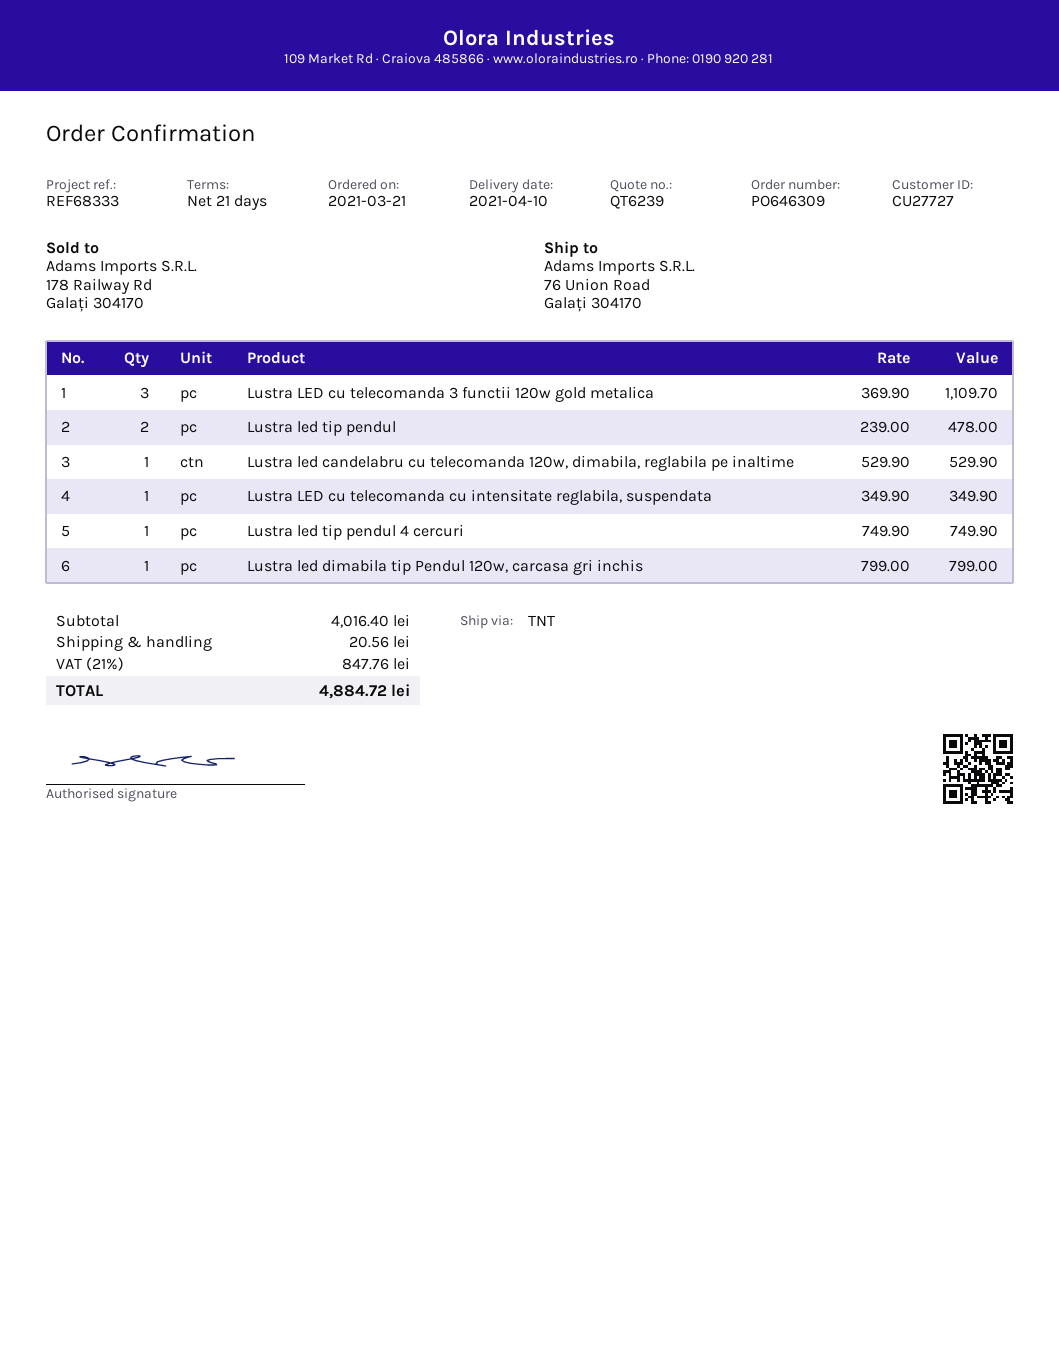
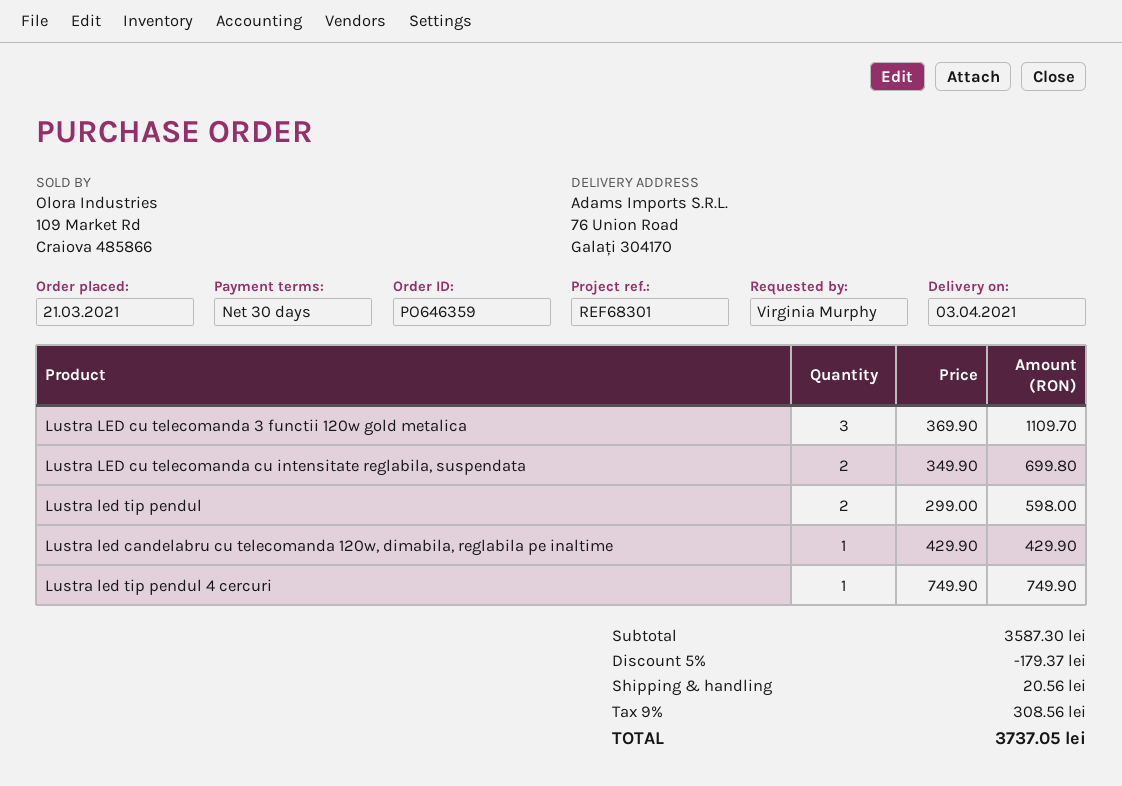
order number: PO646309 -> PO646359
delivery date: 2021-04-10 -> 2021-04-03
payment terms: 21 days -> 30 days
reference: REF68333 -> REF68301
Lustra led tip pendul: 2 x 239.00 = 478.00 -> 2 x 299.00 = 598.00
Lustra led candelabru cu telecomanda 120w, dimabila, reglabila pe inaltime: 1 x 529.90 = 529.90 -> 1 x 429.90 = 429.90
Lustra LED cu telecomanda cu intensitate reglabila, suspendata: 1 x 349.90 = 349.90 -> 2 x 349.90 = 699.80
Lustra led dimabila tip Pendul 120w, carcasa gri inchis: 1 x 799.00 = 799.00 -> none
subtotal: 4016.40 -> 3587.30
discount: none -> 5% = 179.37
tax: 21% = 847.76 -> 9% = 308.56
total: 4884.72 -> 3737.05

